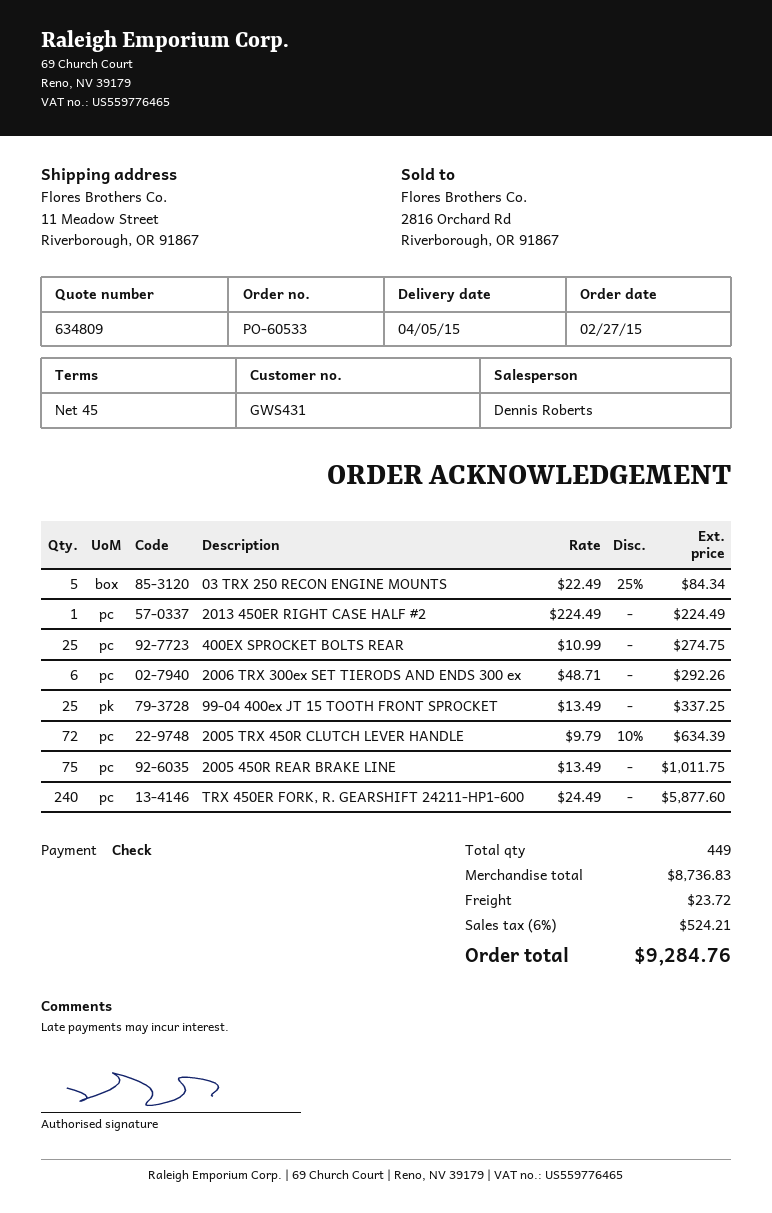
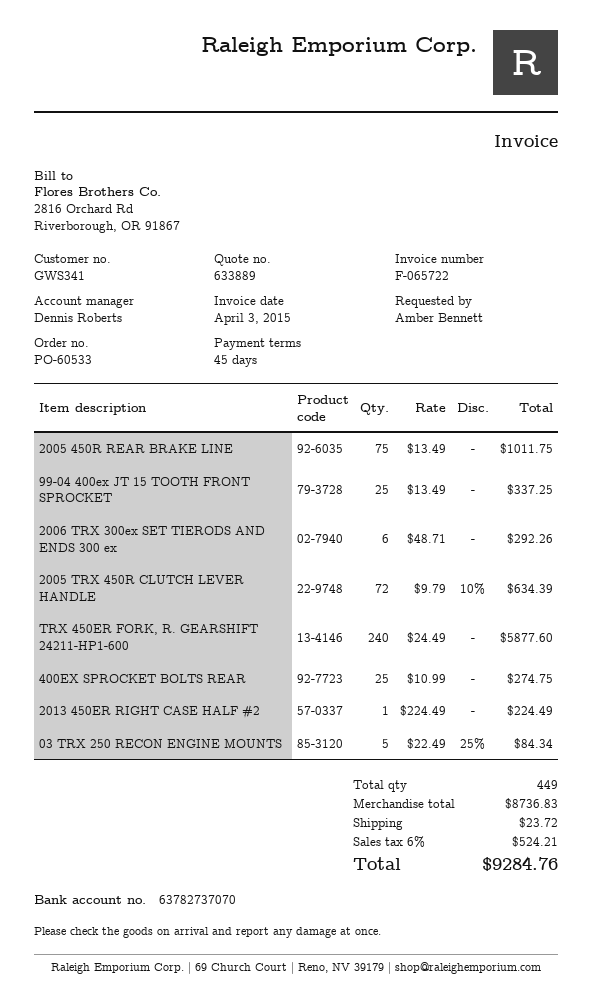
quote number: 634809 -> 633889
customer number: GWS431 -> GWS341

